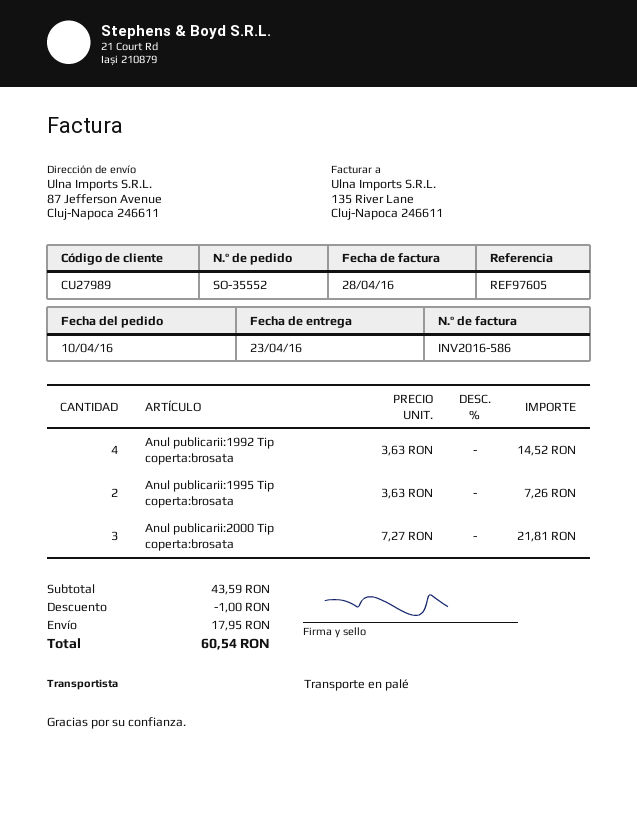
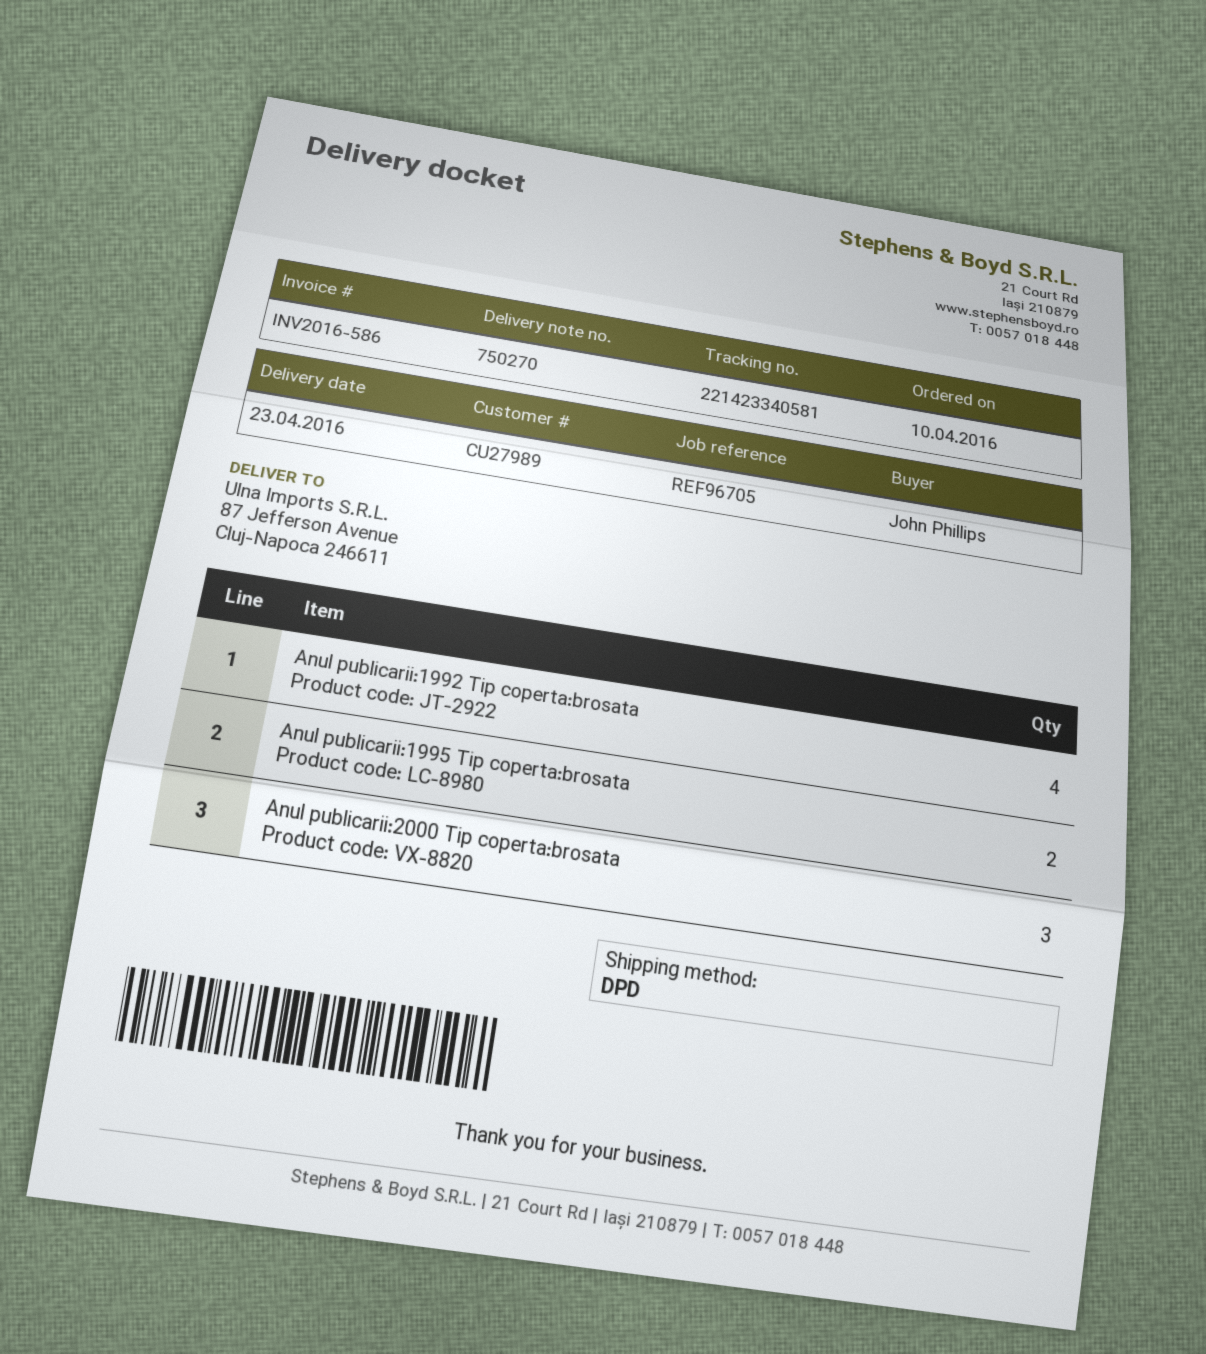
reference: REF97605 -> REF96705
shipping method: pallet freight -> DPD

